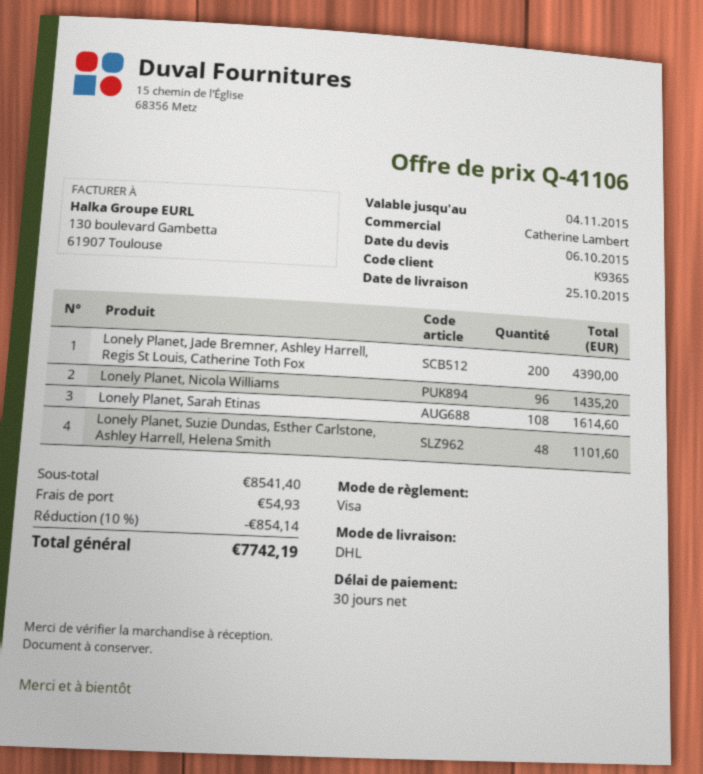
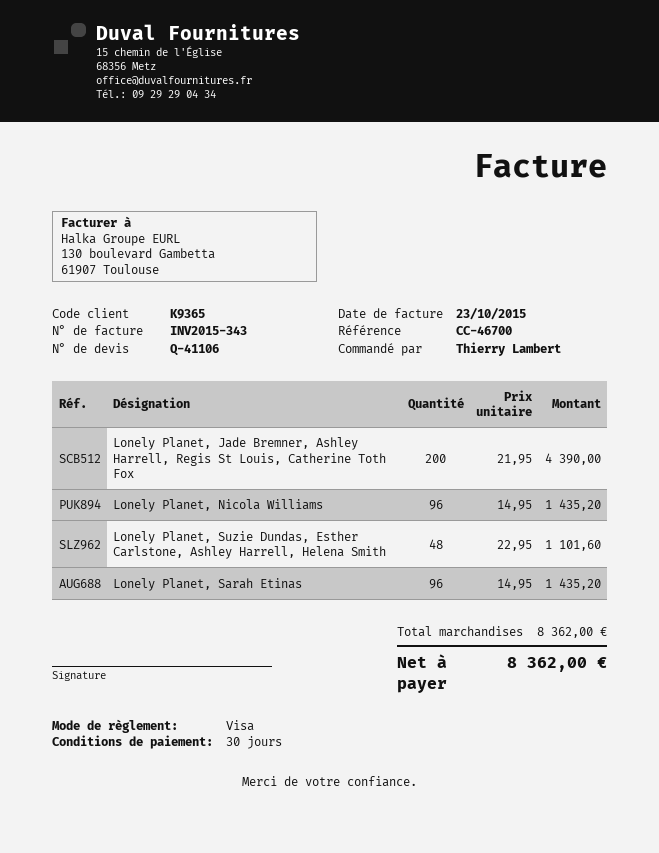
Lonely Planet, Sarah Etinas: 108 for 1614.60 -> 96 for 1435.20
subtotal: 8541.40 -> 8362.00
discount: 10% = 854.14 -> none
shipping: 54.93 -> none
total: 7742.19 -> 8362.00

